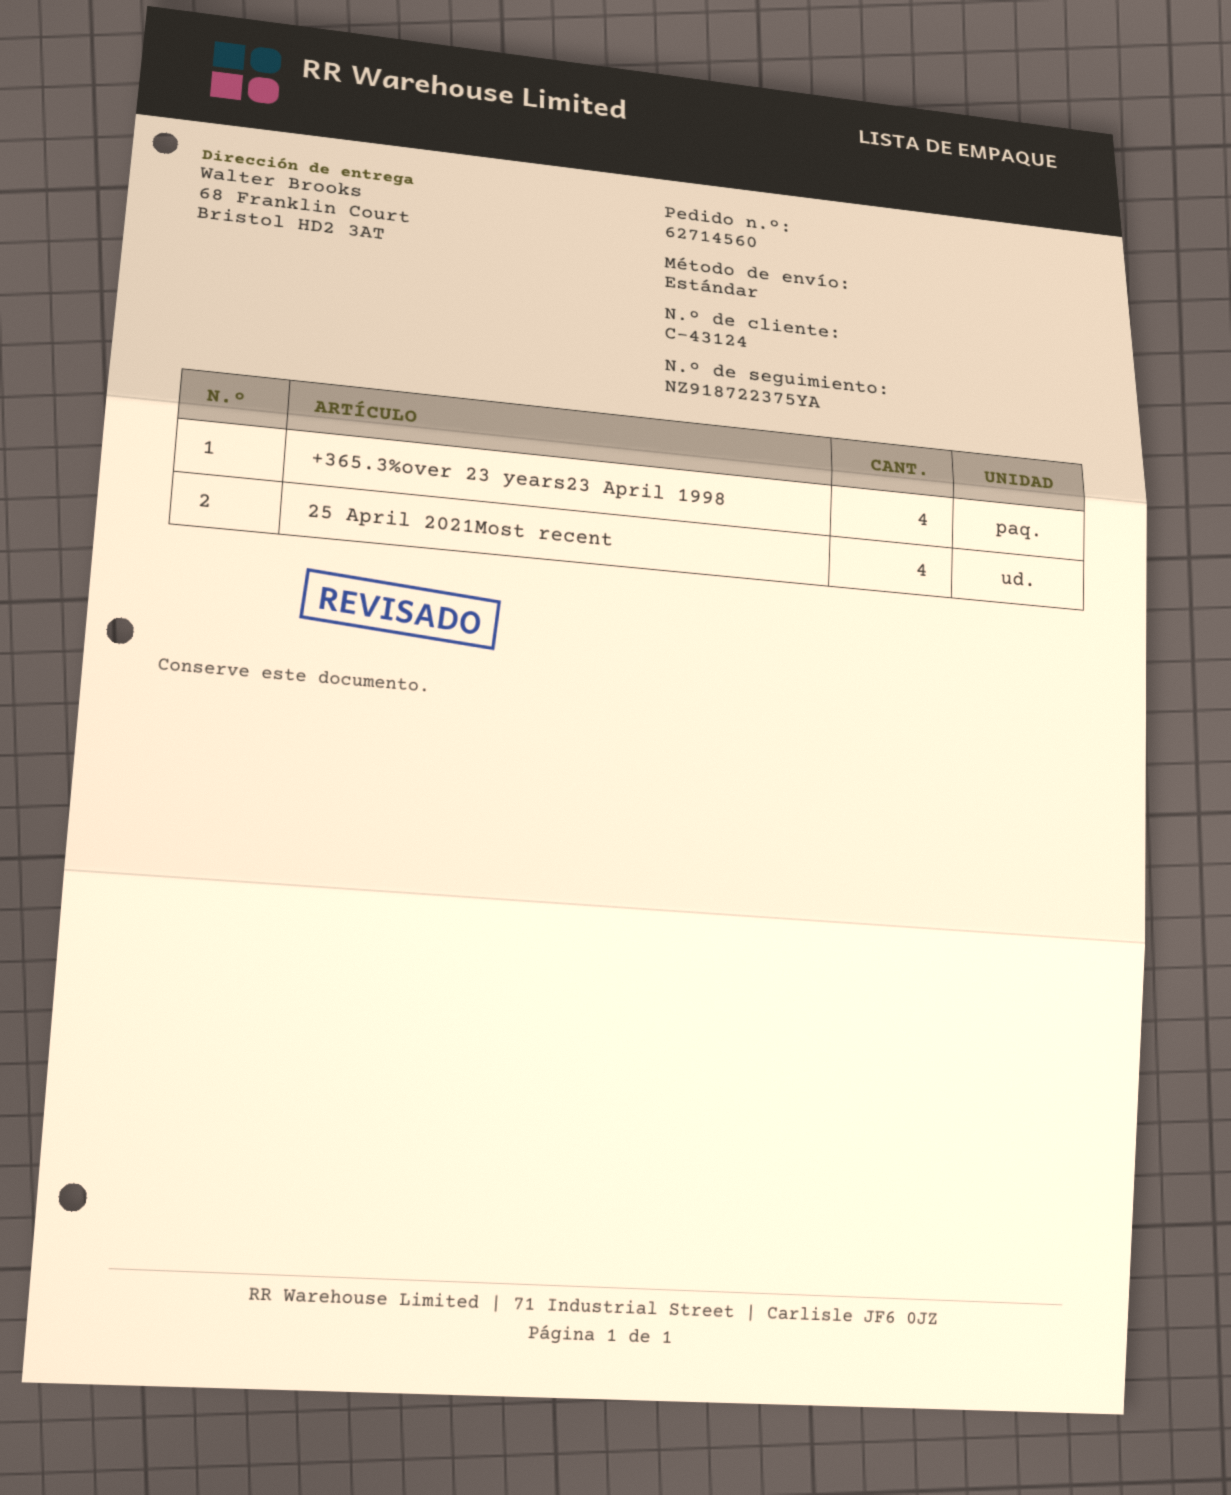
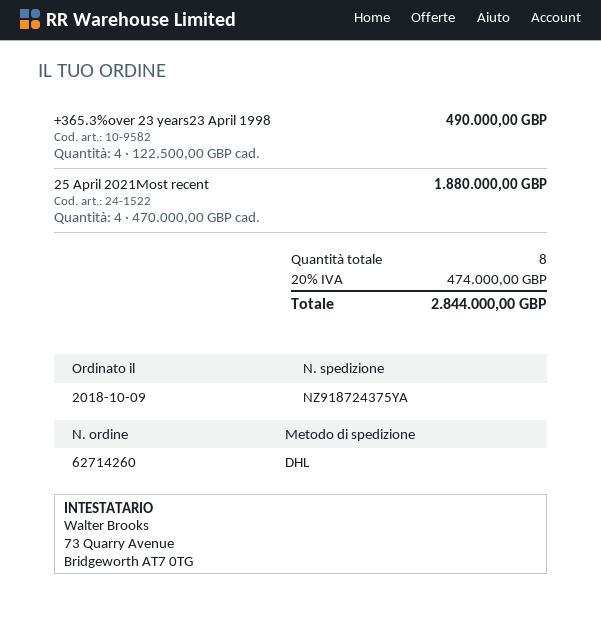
order number: 62714560 -> 62714260
shipping method: standard -> DHL
tracking number: NZ918722375YA -> NZ918724375YA

